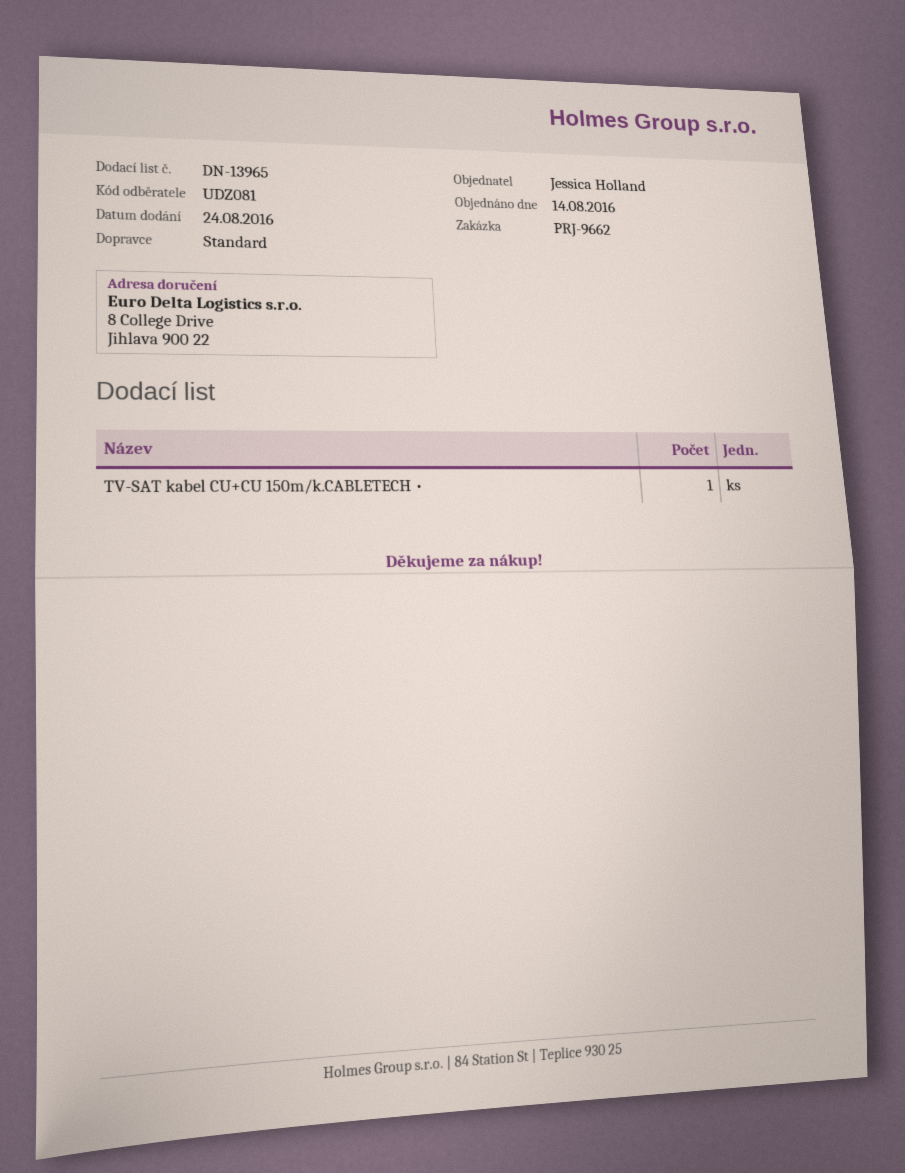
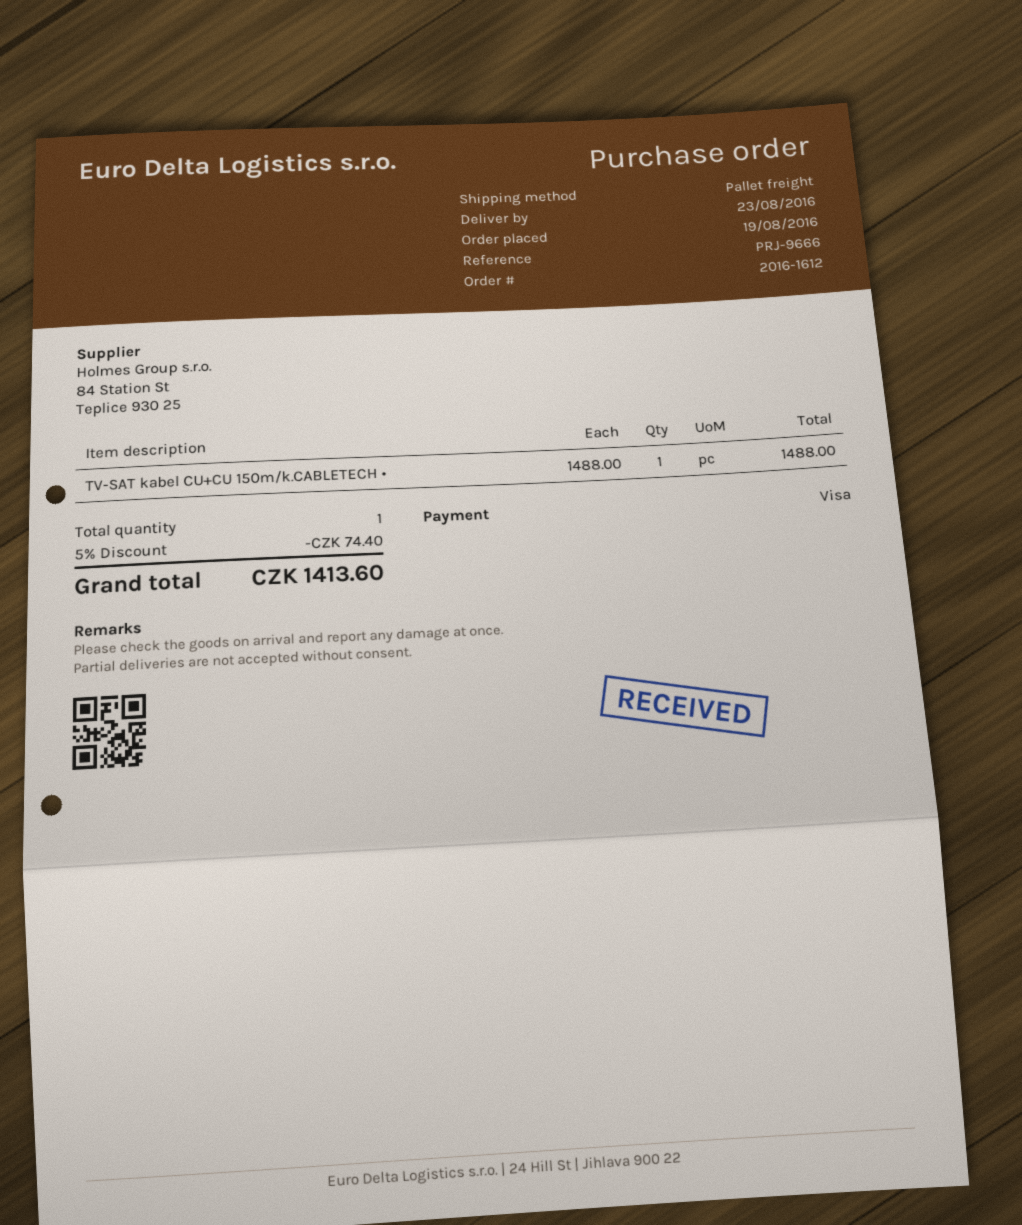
order date: 2016-08-14 -> 2016-08-19
delivery date: 2016-08-24 -> 2016-08-23
reference: PRJ-9662 -> PRJ-9666
shipping method: standard -> pallet freight

